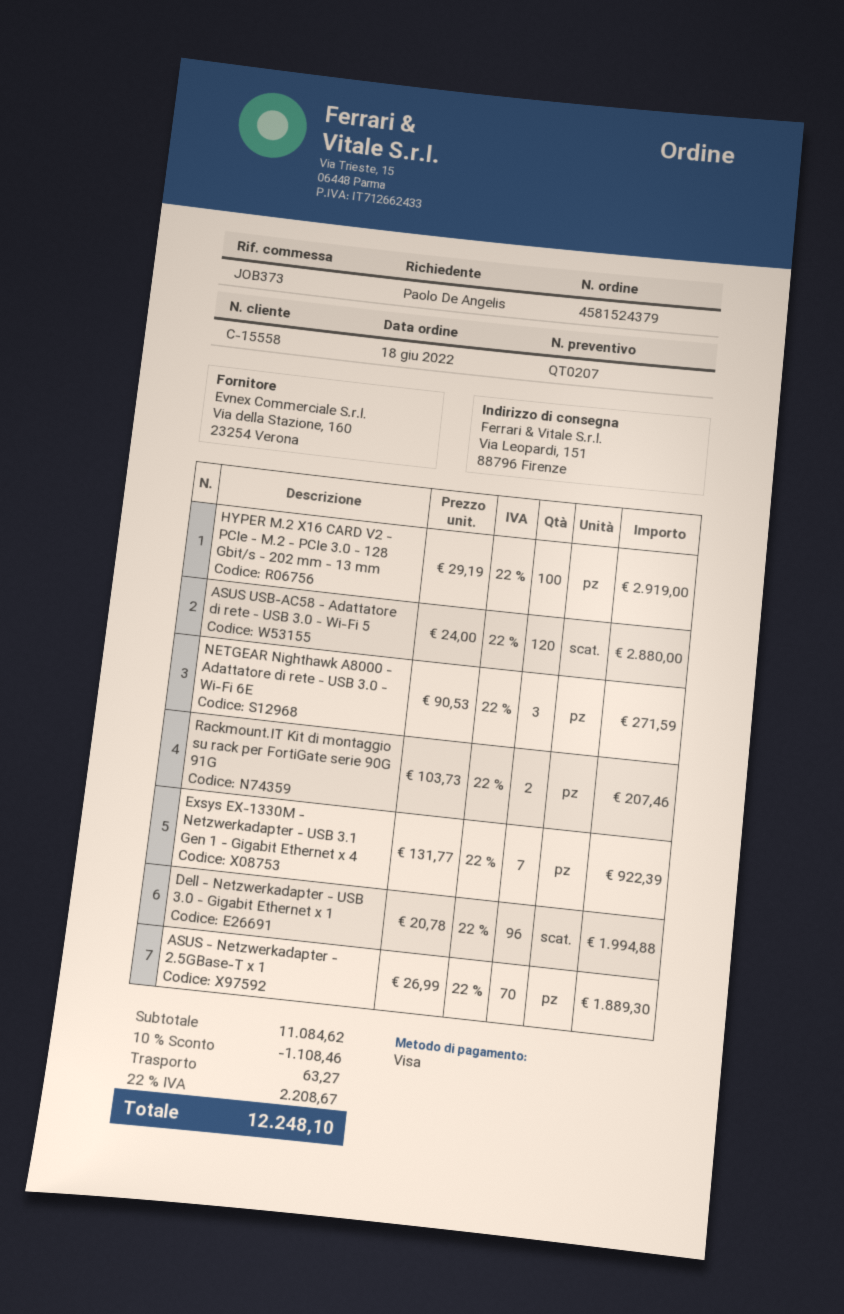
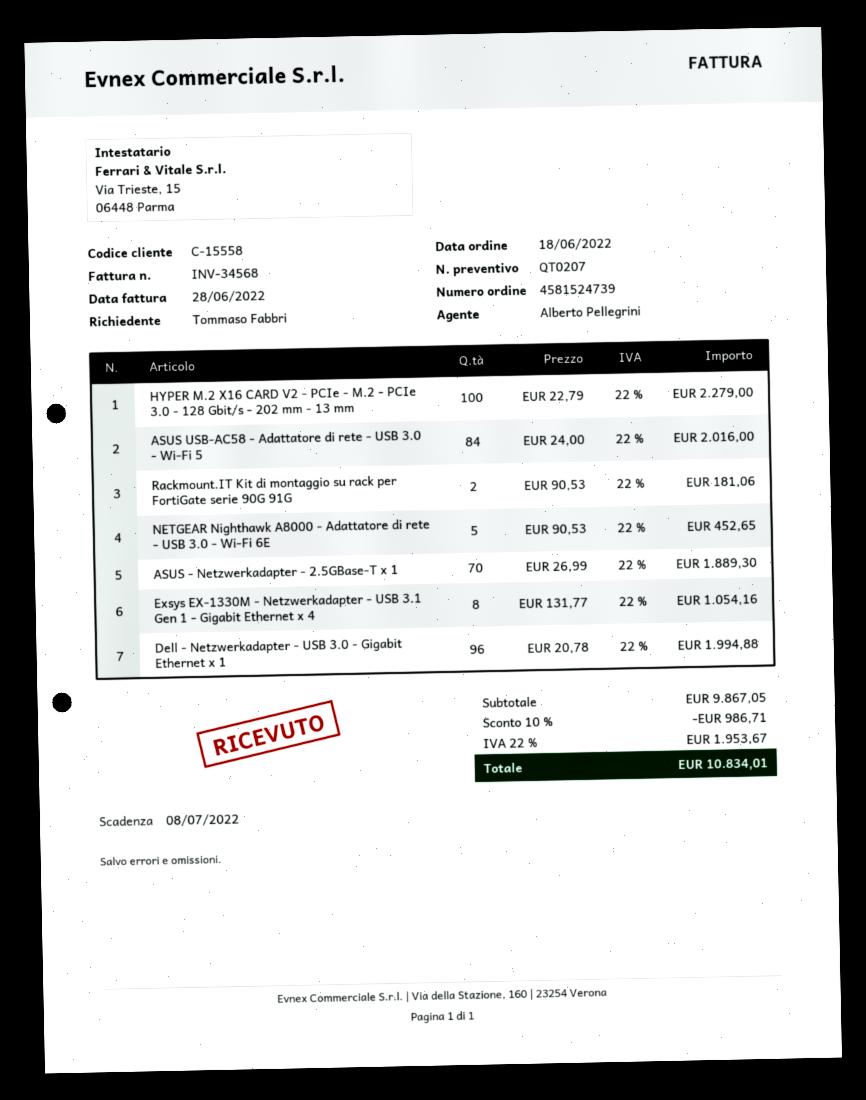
order number: 4581524379 -> 4581524739
ordered by: Paolo De Angelis -> Tommaso Fabbri
HYPER M.2 X16 CARD V2 - PCIe - M.2 - PCIe 3.0 - 128 Gbit/s - 202 mm - 13 mm: 100 x 29.19 = 2919.00 -> 100 x 22.79 = 2279.00
ASUS USB-AC58 - Adattatore di rete - USB 3.0 - Wi-Fi 5: 120 x 24.00 = 2880.00 -> 84 x 24.00 = 2016.00
NETGEAR Nighthawk A8000 - Adattatore di rete - USB 3.0 - Wi-Fi 6E: 3 x 90.53 = 271.59 -> 5 x 90.53 = 452.65
Rackmount.IT Kit di montaggio su rack per FortiGate serie 90G 91G: 2 x 103.73 = 207.46 -> 2 x 90.53 = 181.06
Exsys EX-1330M - Netzwerkadapter - USB 3.1 Gen 1 - Gigabit Ethernet x 4: 7 x 131.77 = 922.39 -> 8 x 131.77 = 1054.16
subtotal: 11084.62 -> 9867.05
discount: 10% = 1108.46 -> 10% = 986.71
shipping: 63.27 -> none
tax: 22% = 2208.67 -> 22% = 1953.67
total: 12248.10 -> 10834.01

